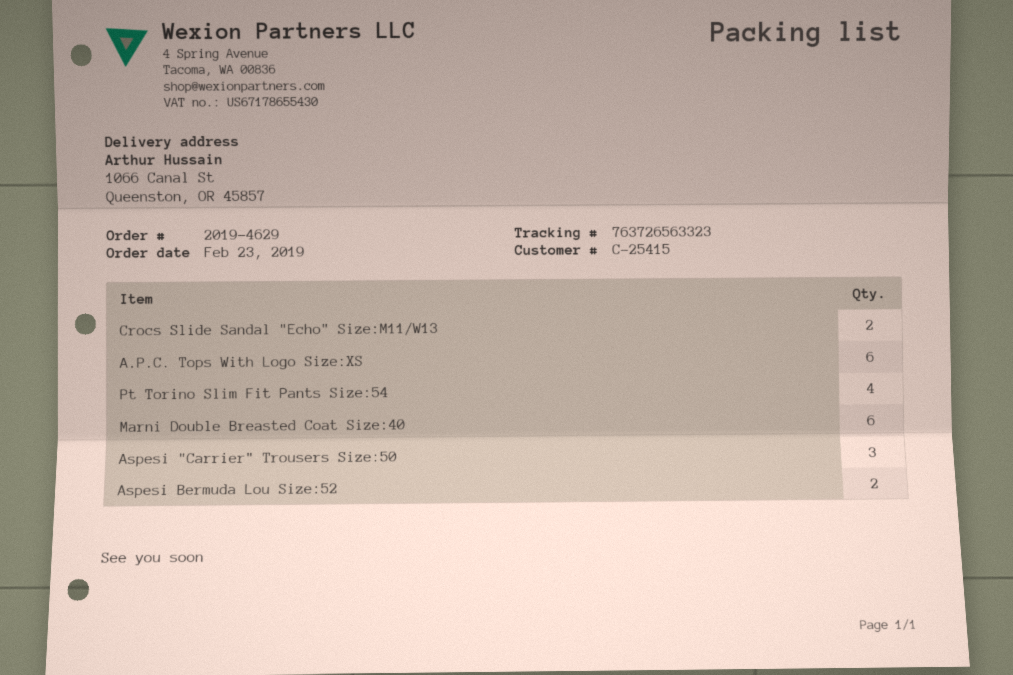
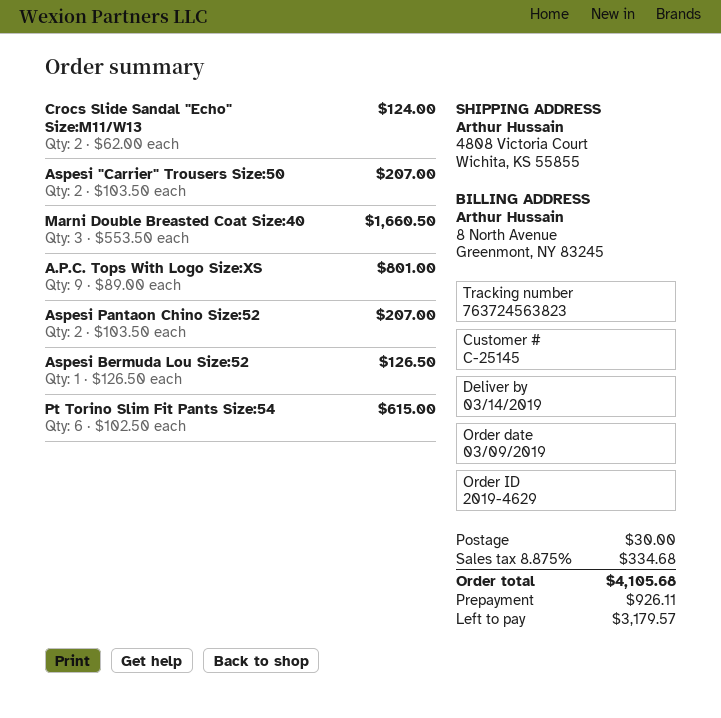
order date: 2019-02-23 -> 2019-03-09
customer number: C-25415 -> C-25145
tracking number: 763726563323 -> 763724563823
ship to: 1066 Canal St, Queenston, OR 45857 -> 4808 Victoria Court, Wichita, KS 55855
A.P.C. Tops With Logo Size:XS: 6 -> 9
Pt Torino Slim Fit Pants Size:54: 4 -> 6
Marni Double Breasted Coat Size:40: 6 -> 3
Aspesi "Carrier" Trousers Size:50: 3 -> 2
Aspesi Bermuda Lou Size:52: 2 -> 1
Aspesi Pantaon Chino Size:52: none -> 2

